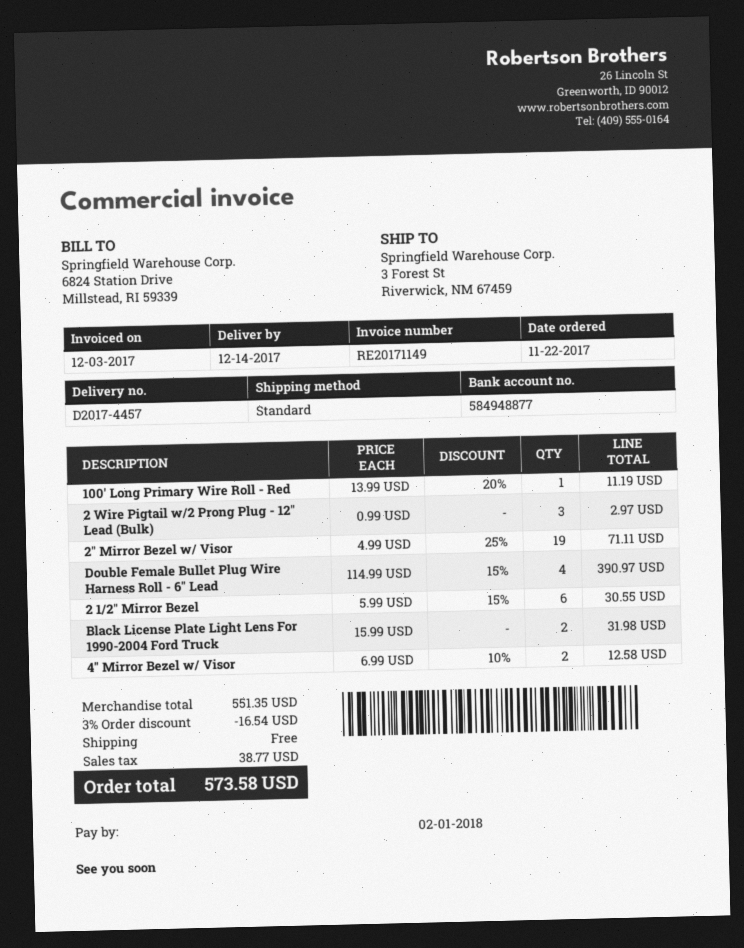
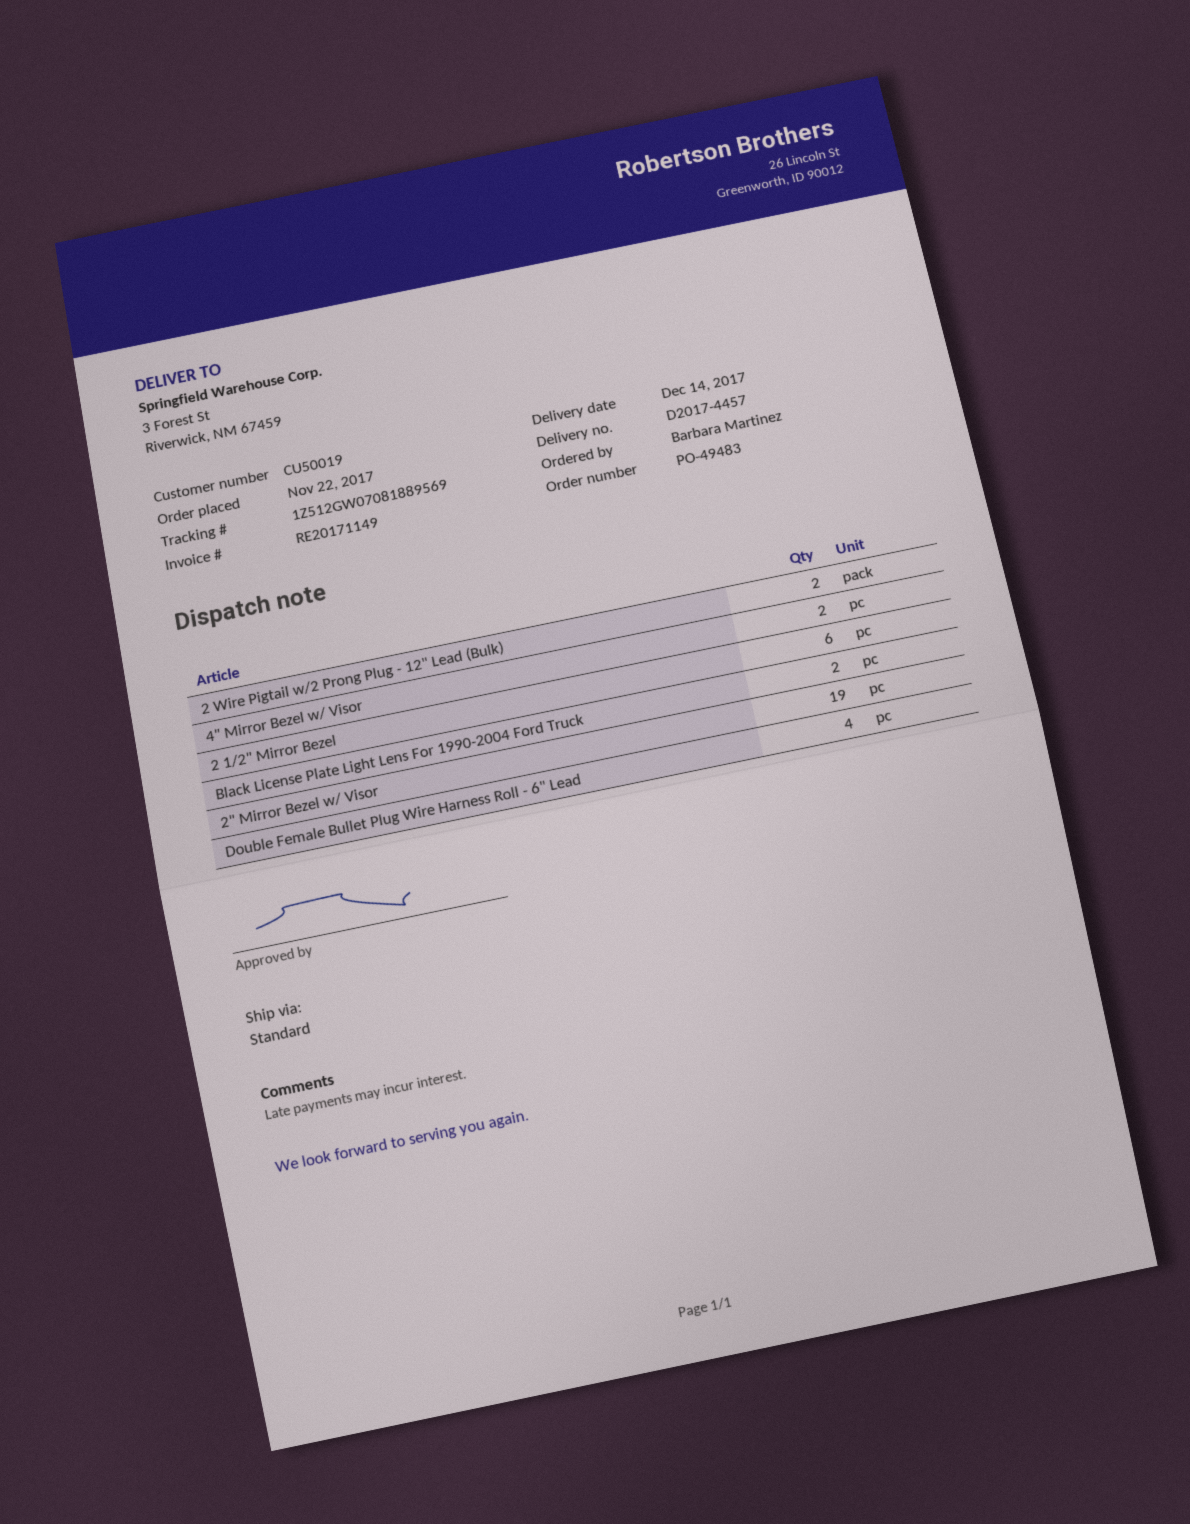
100' Long Primary Wire Roll - Red: 1 -> none
2 Wire Pigtail w/2 Prong Plug - 12" Lead (Bulk): 3 -> 2

